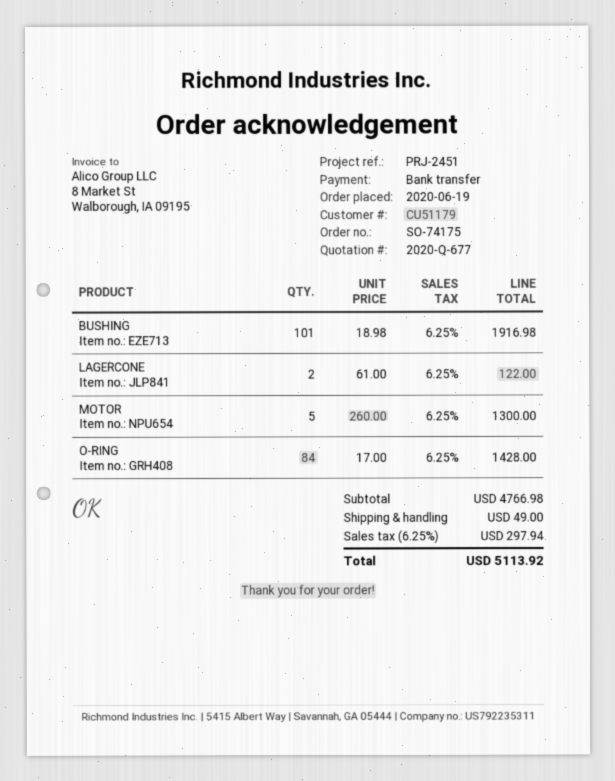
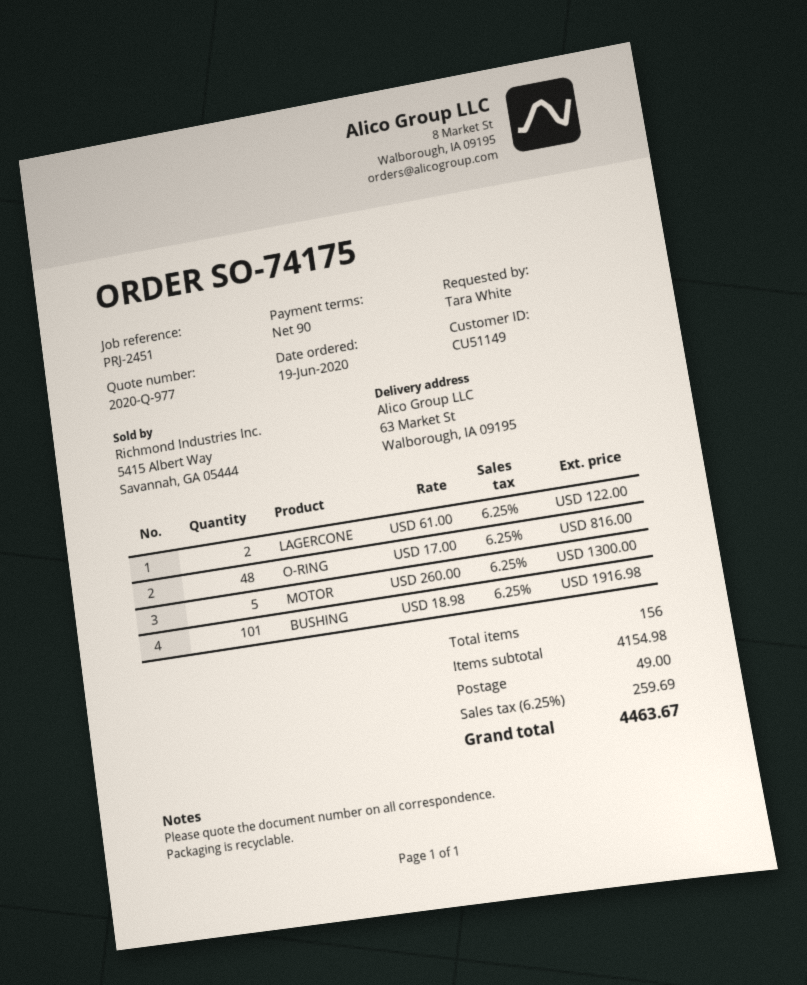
quote number: 2020-Q-677 -> 2020-Q-977
customer number: CU51179 -> CU51149
O-RING: 84 x 17.00 = 1428.00 -> 48 x 17.00 = 816.00
subtotal: 4766.98 -> 4154.98
tax: 6.25% = 297.94 -> 6.25% = 259.69
total: 5113.92 -> 4463.67

